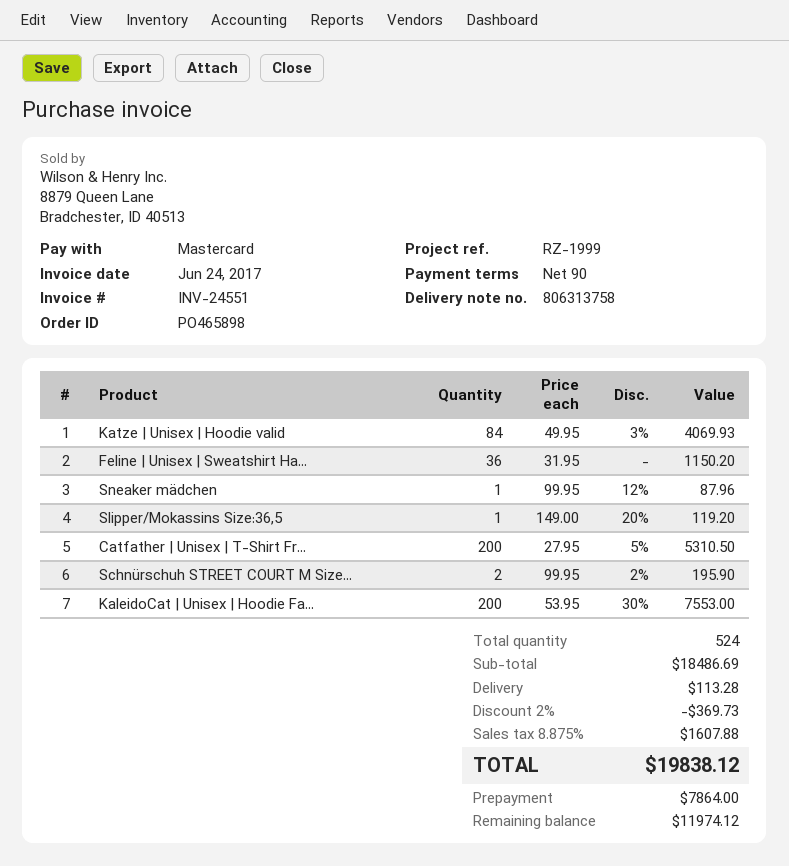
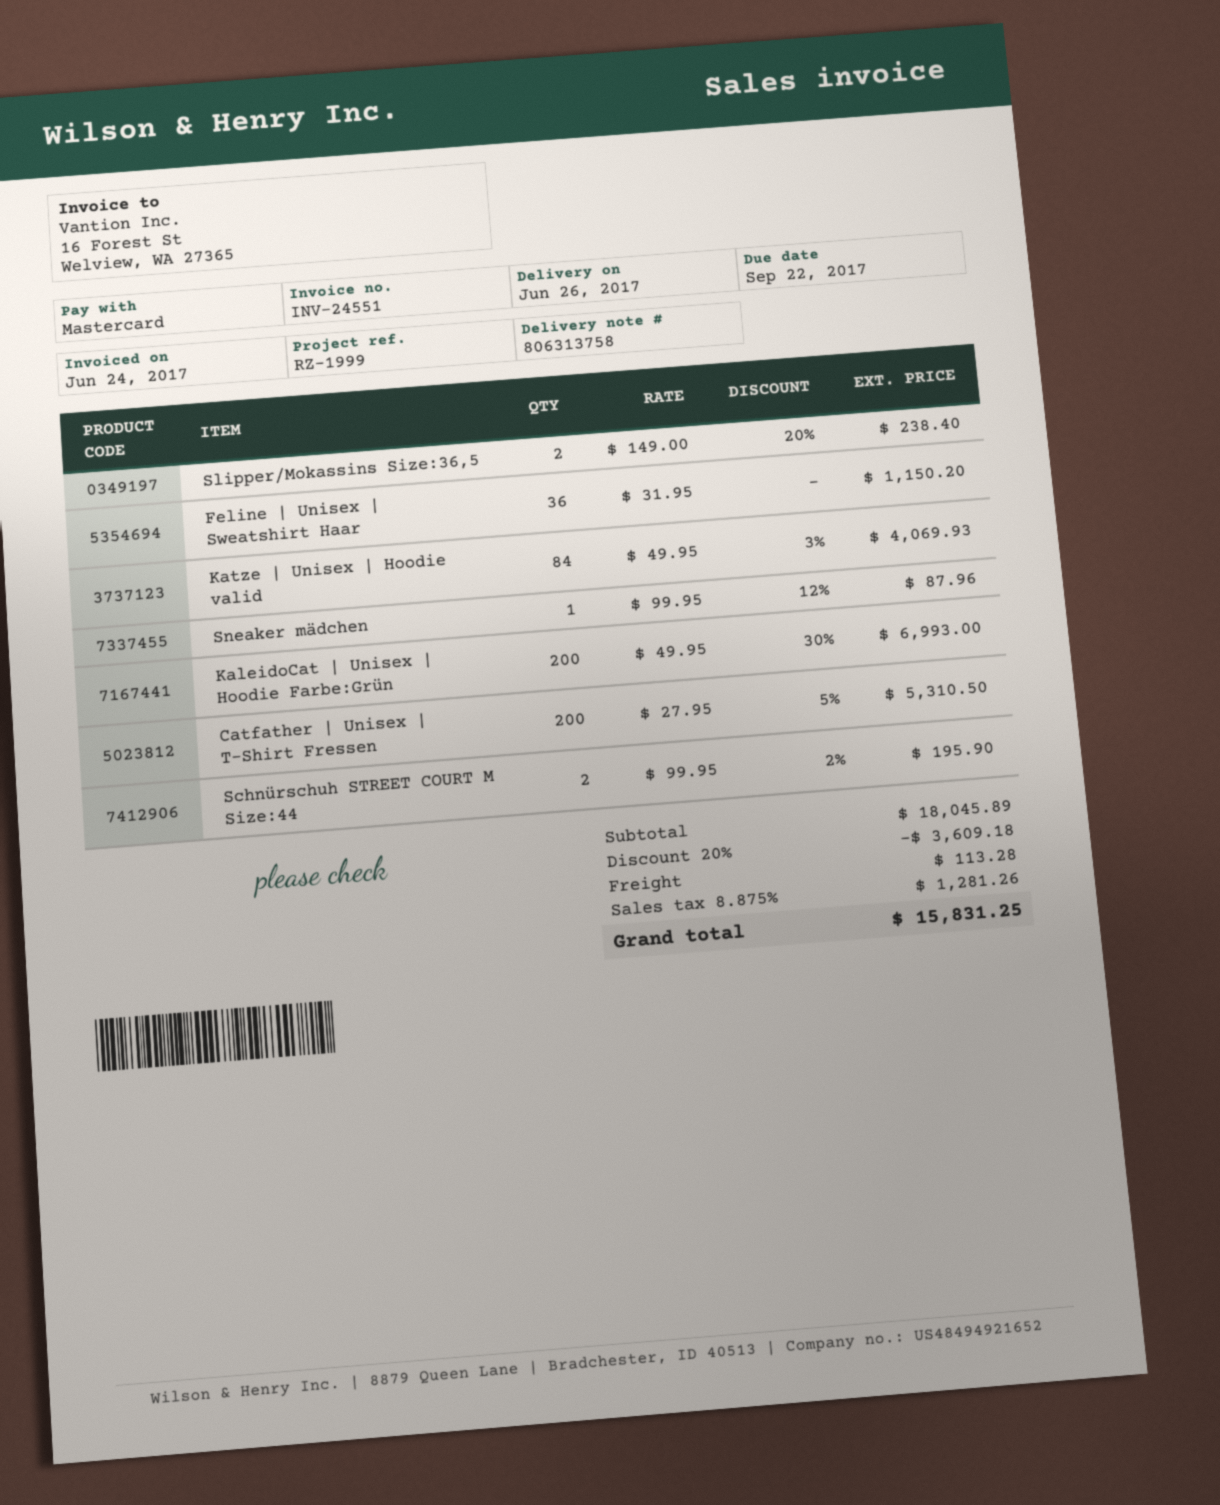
Slipper/Mokassins Size:36,5: 1 x 149.00 - 20% = 119.20 -> 2 x 149.00 - 20% = 238.40
KaleidoCat | Unisex | Hoodie Fa...: 200 x 53.95 - 30% = 7553.00 -> 200 x 49.95 - 30% = 6993.00
subtotal: 18486.69 -> 18045.89
discount: 2% = 369.73 -> 20% = 3609.18
tax: 8.875% = 1607.88 -> 8.875% = 1281.26
total: 19838.12 -> 15831.25

